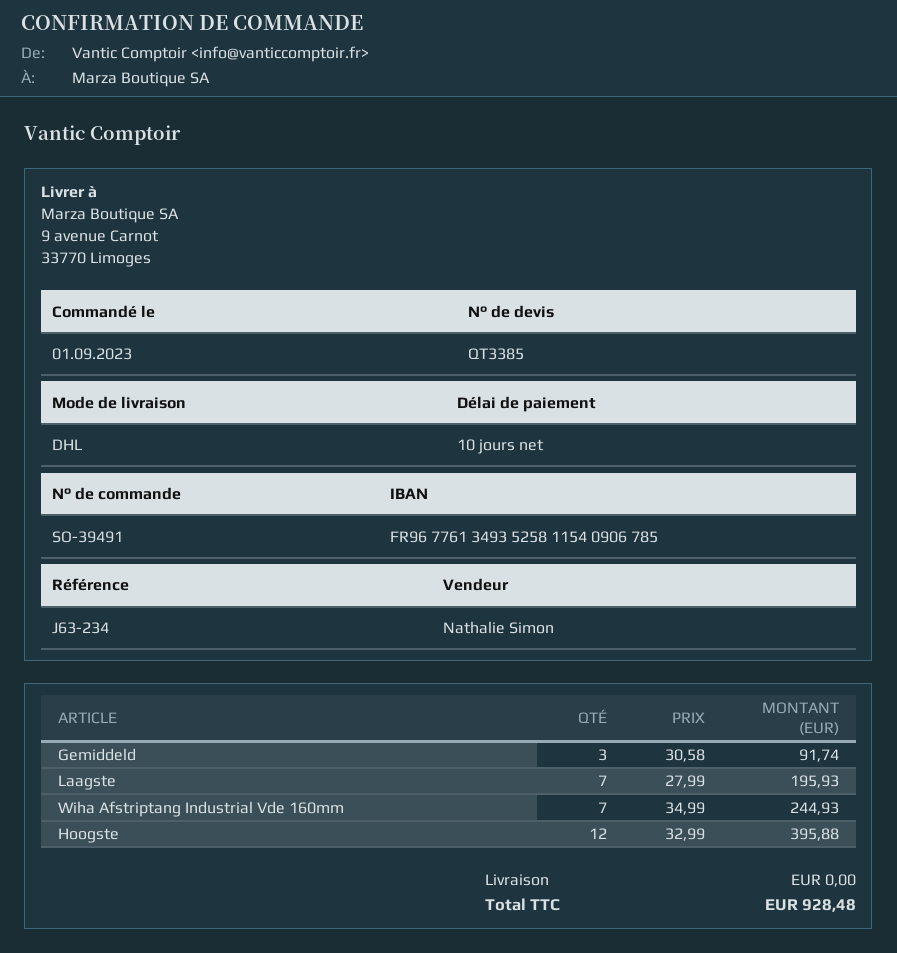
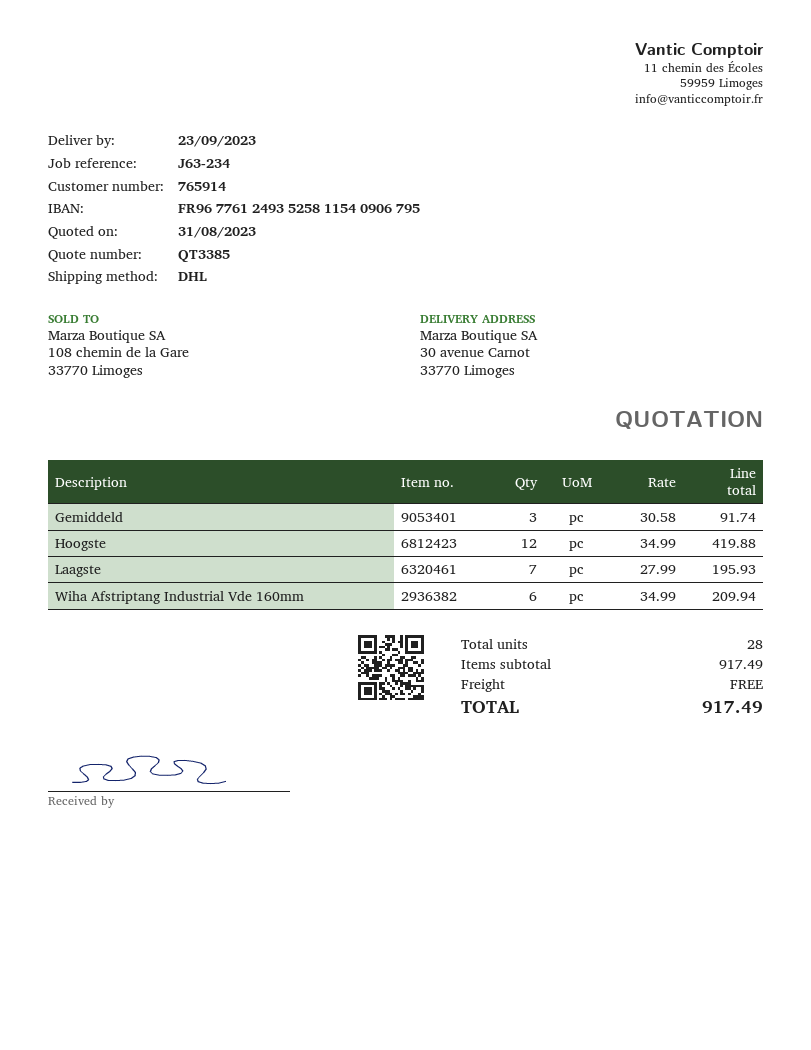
bank account: FR9677613493525811540906785 -> FR9677612493525811540906795
ship to: 9 avenue Carnot, 33770 Limoges -> 30 avenue Carnot, 33770 Limoges
Wiha Afstriptang Industrial Vde 160mm: 7 x 34.99 = 244.93 -> 6 x 34.99 = 209.94
Hoogste: 12 x 32.99 = 395.88 -> 12 x 34.99 = 419.88
total: 928.48 -> 917.49

